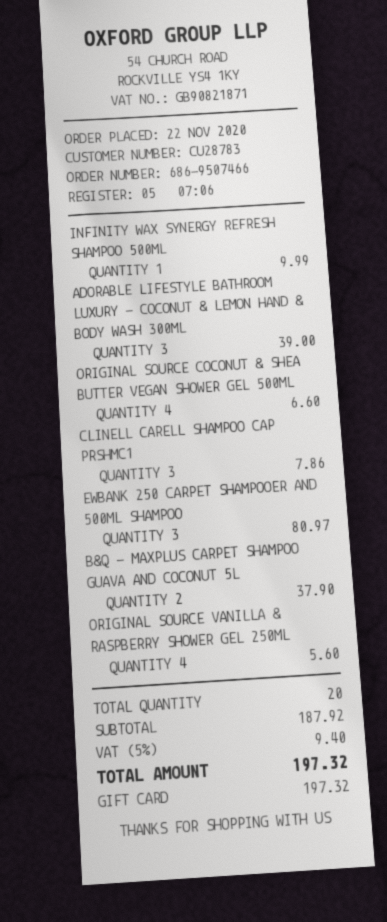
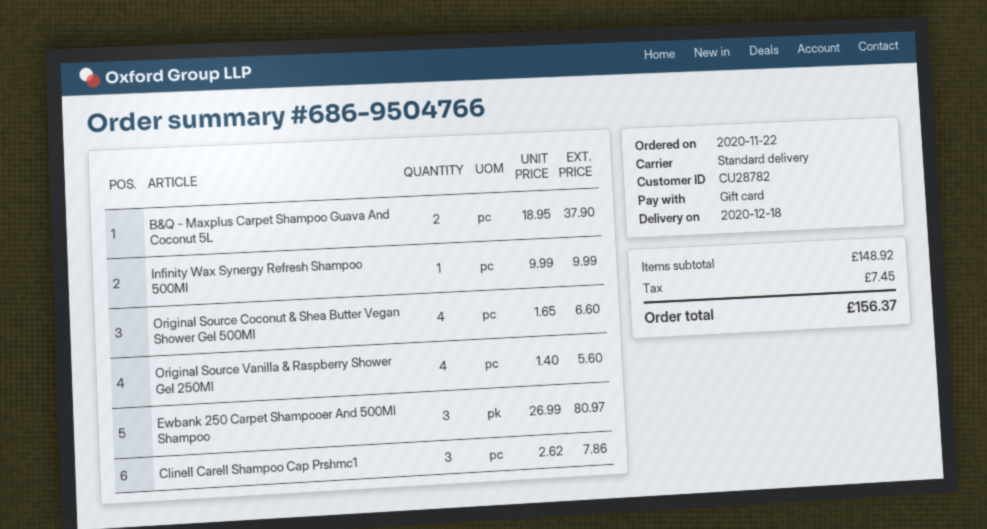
order number: 686-9507466 -> 686-9504766
customer number: CU28783 -> CU28782
ADORABLE LIFESTYLE BATHROOM LUXURY - COCONUT & LEMON HAND & BODY WASH 300ML: 3 for 39.00 -> none
subtotal: 187.92 -> 148.92
tax: 9.40 -> 7.45
total: 197.32 -> 156.37

